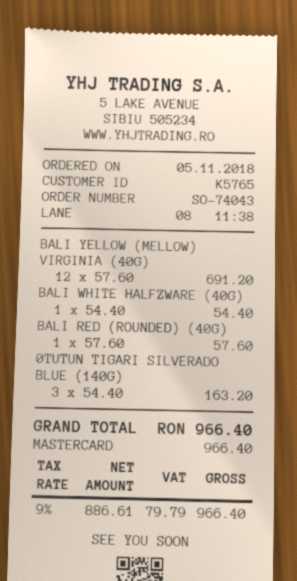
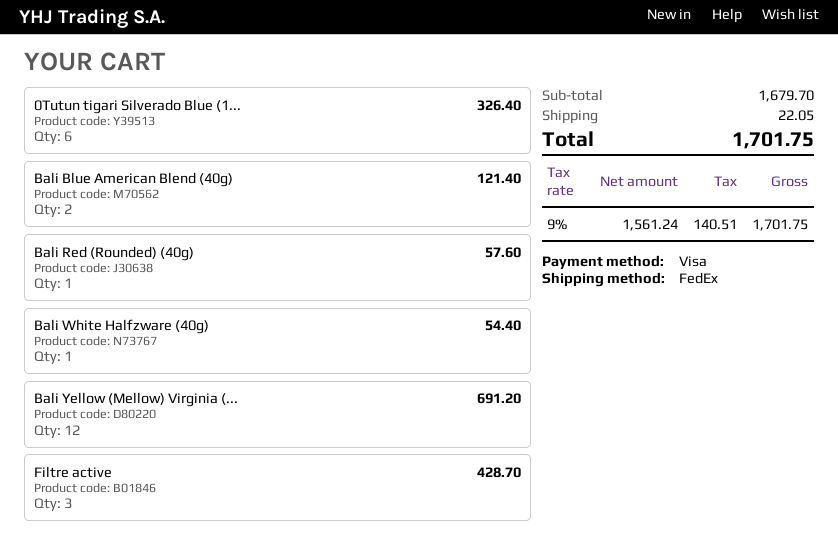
payment method: Mastercard -> Visa
0TUTUN TIGARI SILVERADO BLUE (140G): 3 for 163.20 -> 6 for 326.40
Bali Blue American Blend (40g): none -> 2 for 121.40
Filtre active: none -> 3 for 428.70
shipping: none -> 22.05
net: 886.61 -> 1561.24
tax: 9% = 79.79 -> 9% = 140.51
total: 966.40 -> 1701.75

